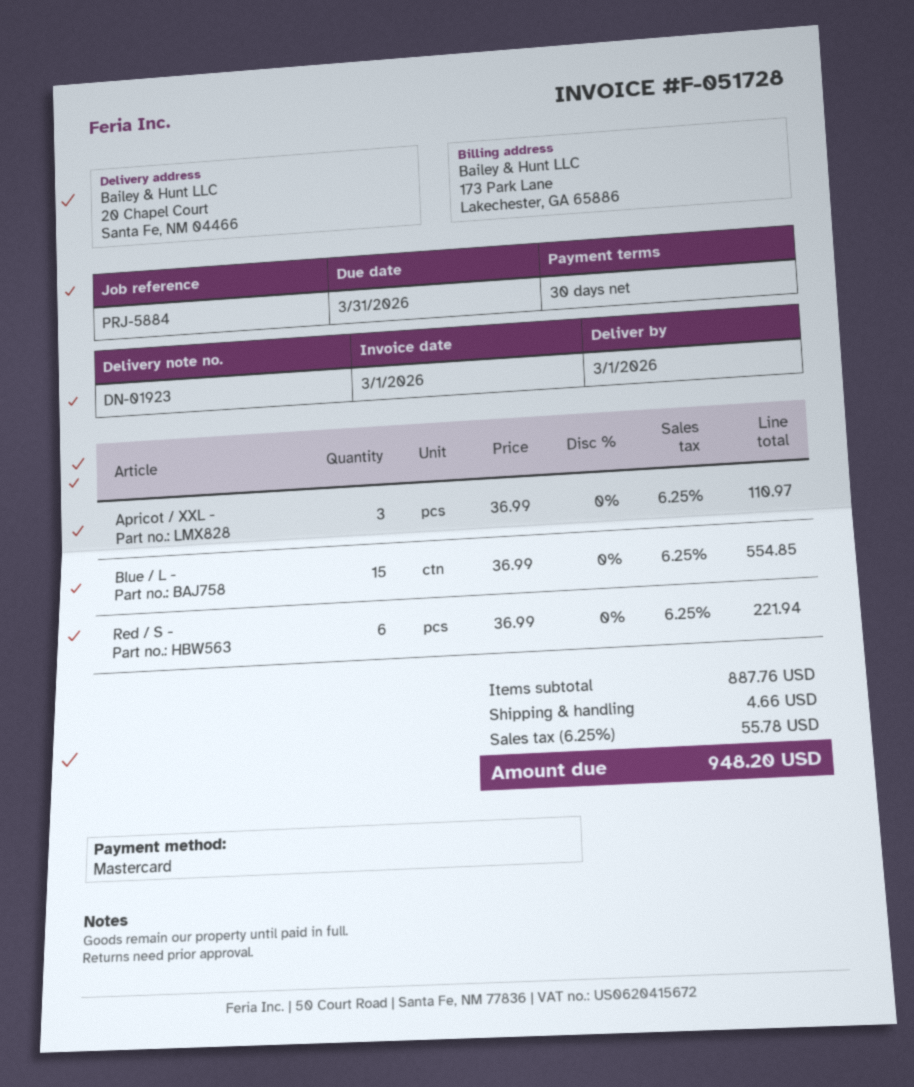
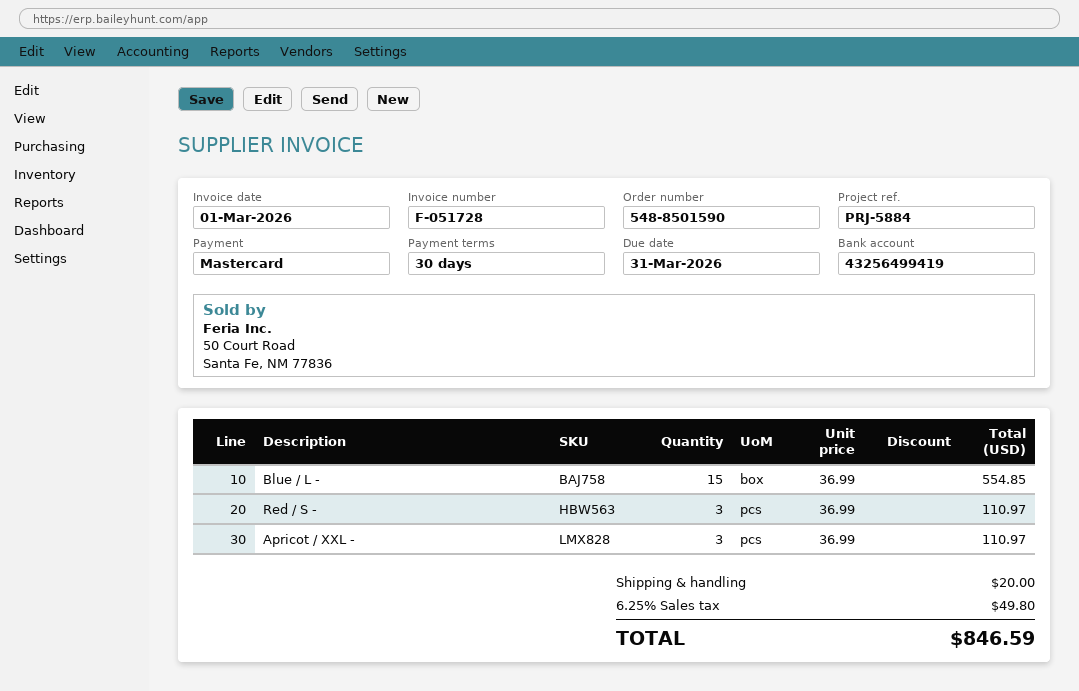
Red / S -: 6 x 36.99 = 221.94 -> 3 x 36.99 = 110.97
shipping: 4.66 -> 20.00
tax: 6.25% = 55.78 -> 6.25% = 49.80
total: 948.20 -> 846.59

